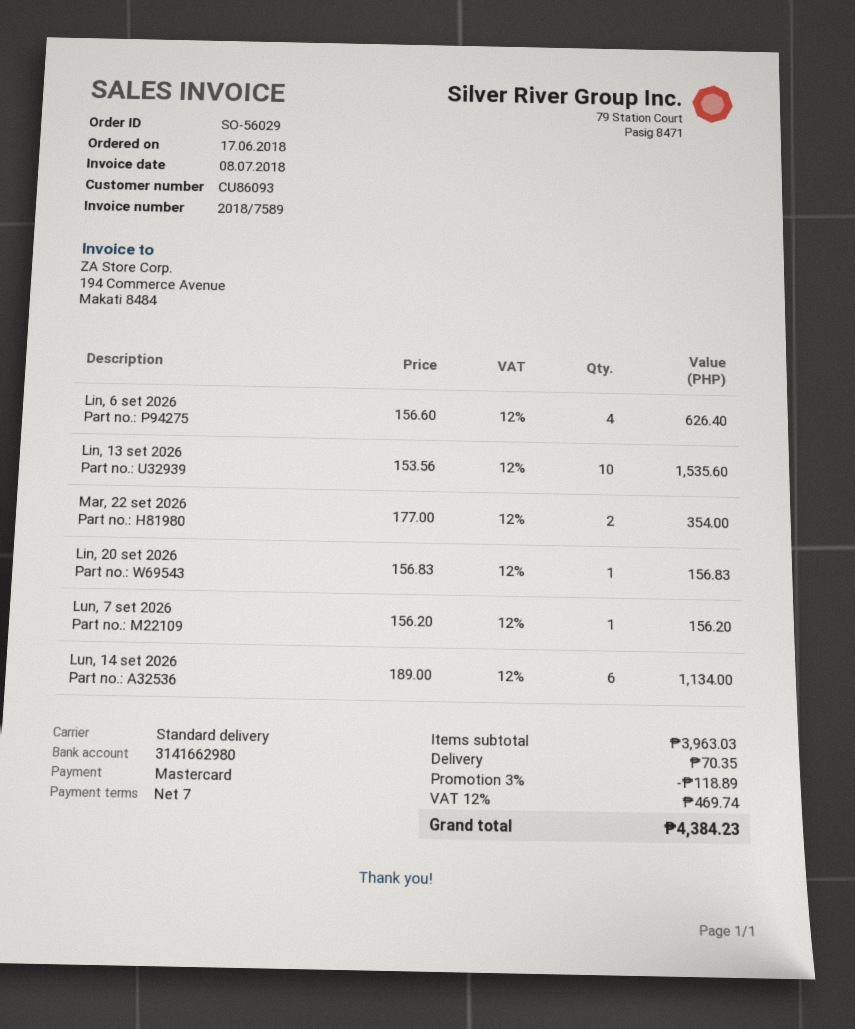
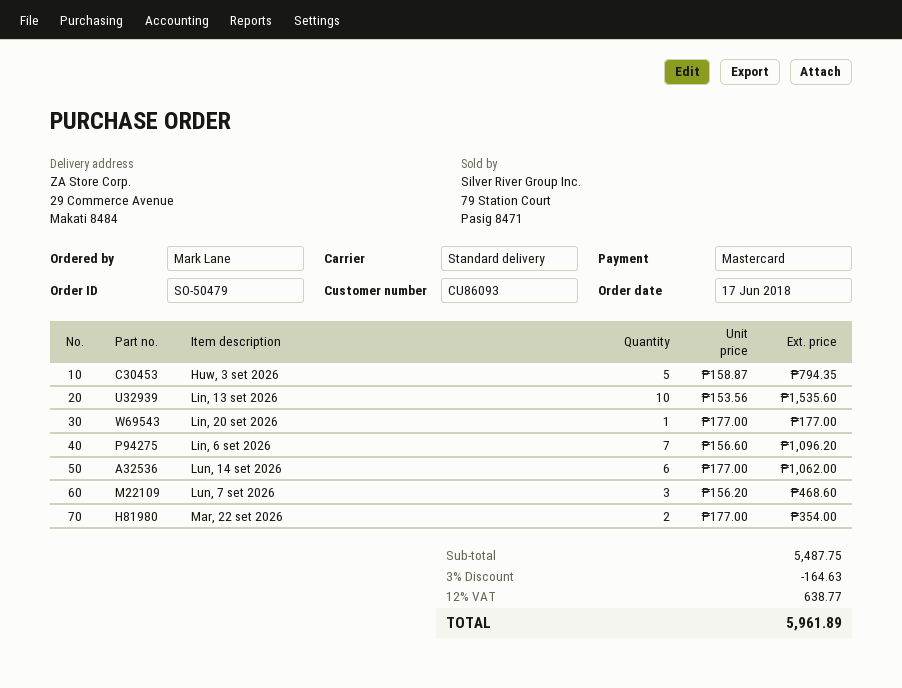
order number: SO-56029 -> SO-50479
Lin, 6 set 2026: 4 x 156.60 = 626.40 -> 7 x 156.60 = 1096.20
Lin, 20 set 2026: 1 x 156.83 = 156.83 -> 1 x 177.00 = 177.00
Lun, 7 set 2026: 1 x 156.20 = 156.20 -> 3 x 156.20 = 468.60
Lun, 14 set 2026: 6 x 189.00 = 1134.00 -> 6 x 177.00 = 1062.00
Huw, 3 set 2026: none -> 5 x 158.87 = 794.35
subtotal: 3963.03 -> 5487.75
discount: 3% = 118.89 -> 3% = 164.63
shipping: 70.35 -> none
tax: 12% = 469.74 -> 12% = 638.77
total: 4384.23 -> 5961.89

